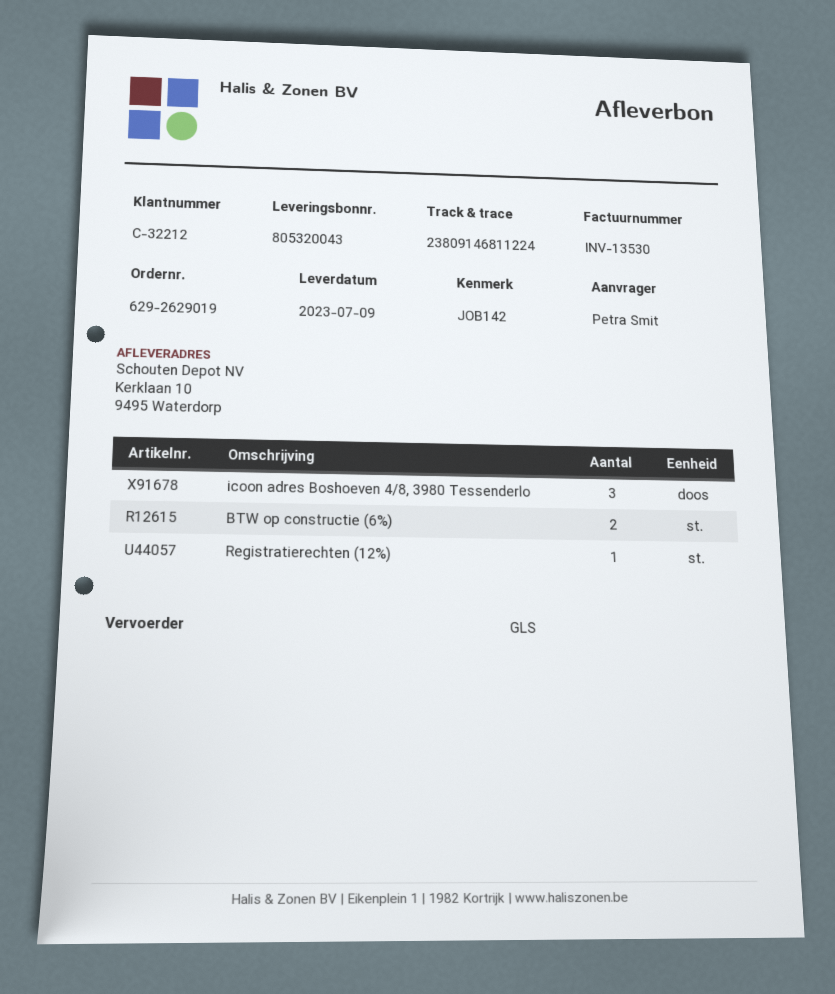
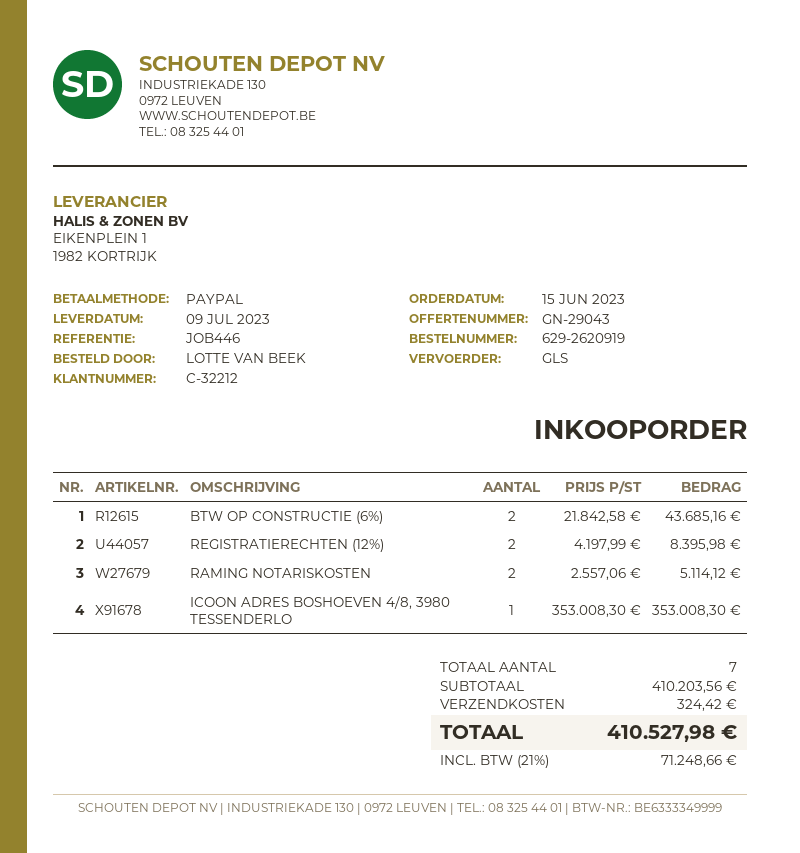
order number: 629-2629019 -> 629-2620919
reference: JOB142 -> JOB446
ordered by: Petra Smit -> LOTTE VAN BEEK
icoon adres Boshoeven 4/8, 3980 Tessenderlo: 3 -> 1
Registratierechten (12%): 1 -> 2
RAMING NOTARISKOSTEN: none -> 2

